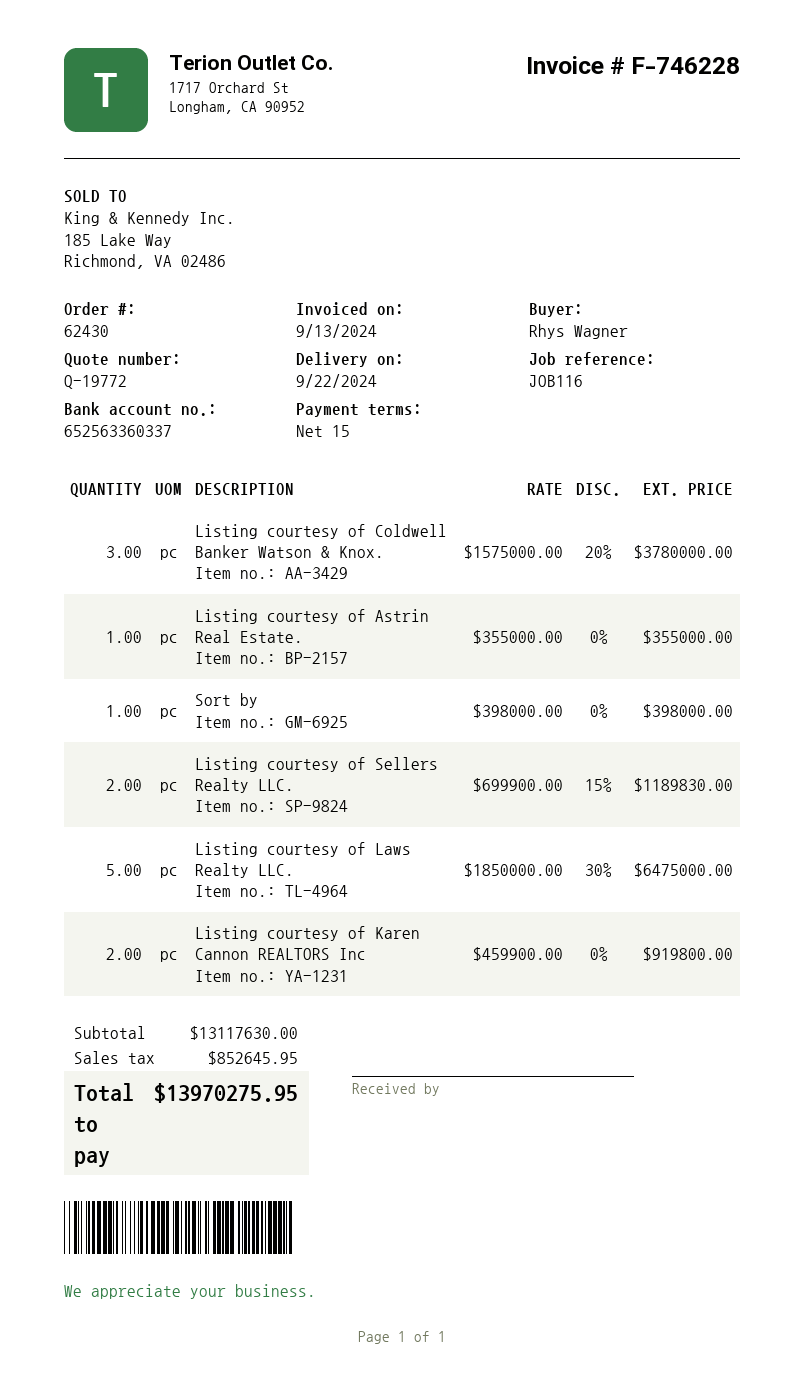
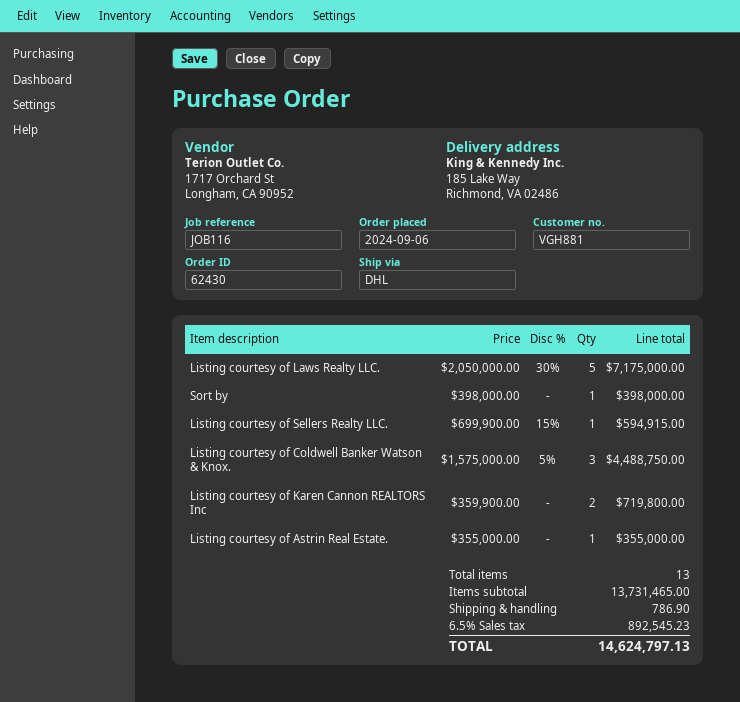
Listing courtesy of Coldwell Banker Watson & Knox.: 3 x 1575000.00 - 20% = 3780000.00 -> 3 x 1575000.00 - 5% = 4488750.00
Listing courtesy of Sellers Realty LLC.: 2 x 699900.00 - 15% = 1189830.00 -> 1 x 699900.00 - 15% = 594915.00
Listing courtesy of Laws Realty LLC.: 5 x 1850000.00 - 30% = 6475000.00 -> 5 x 2050000.00 - 30% = 7175000.00
Listing courtesy of Karen Cannon REALTORS Inc: 2 x 459900.00 = 919800.00 -> 2 x 359900.00 = 719800.00
subtotal: 13117630.00 -> 13731465.00
shipping: none -> 786.90
tax: 852645.95 -> 892545.23
total: 13970275.95 -> 14624797.13

